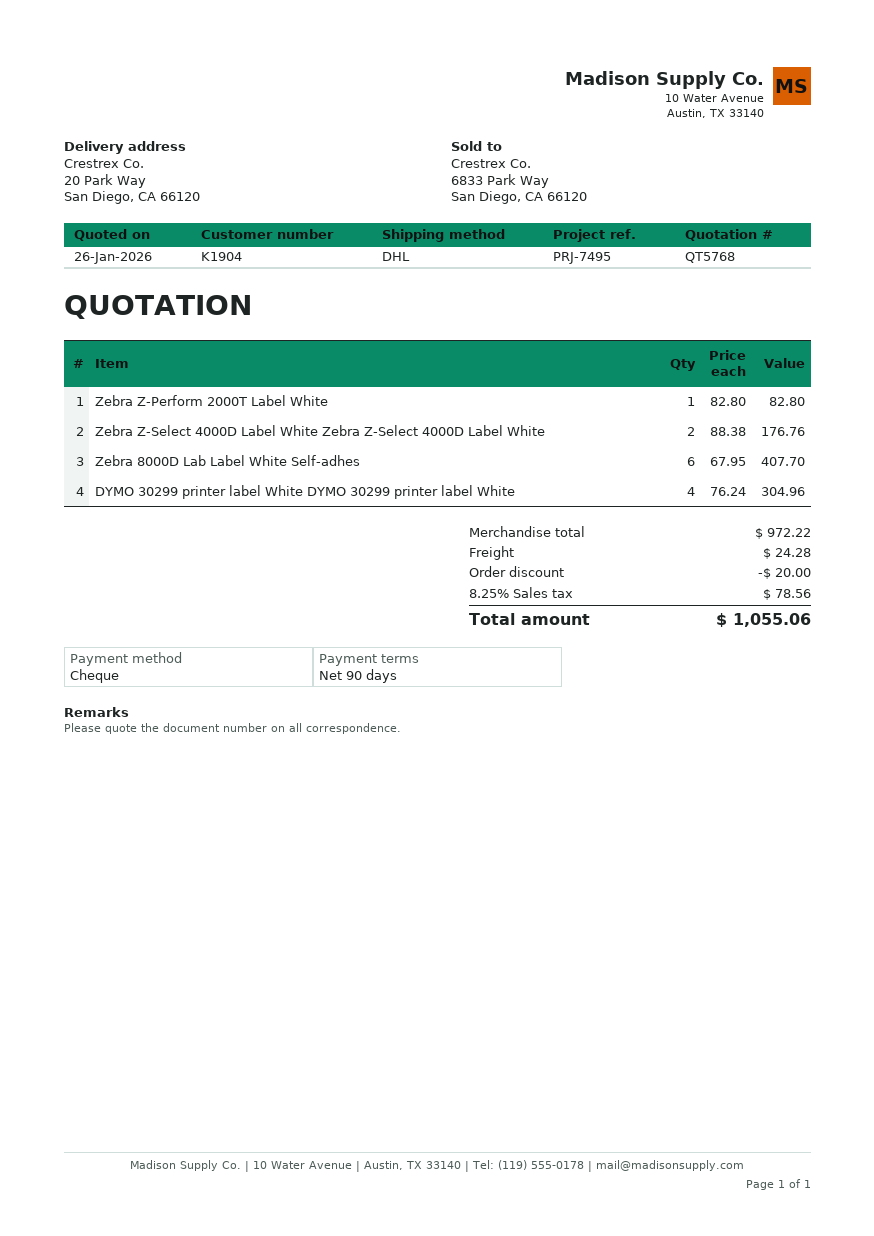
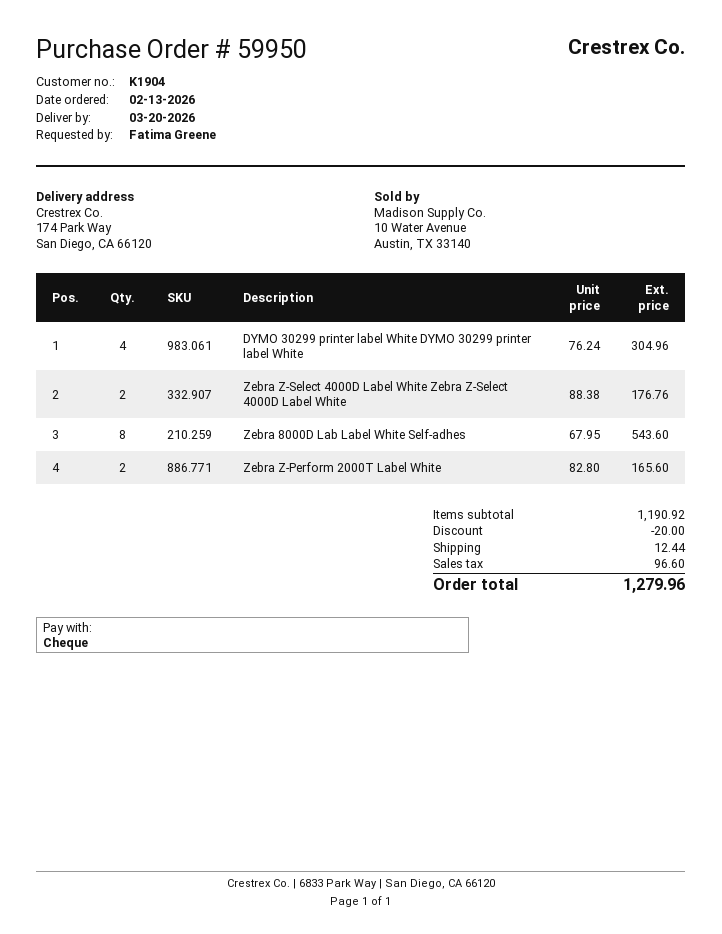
ship to: 20 Park Way, San Diego, CA 66120 -> 174 Park Way, San Diego, CA 66120
Zebra Z-Perform 2000T Label White: 1 x 82.80 = 82.80 -> 2 x 82.80 = 165.60
Zebra 8000D Lab Label White Self-adhes: 6 x 67.95 = 407.70 -> 8 x 67.95 = 543.60
subtotal: 972.22 -> 1190.92
shipping: 24.28 -> 12.44
tax: 78.56 -> 96.60
total: 1055.06 -> 1279.96

